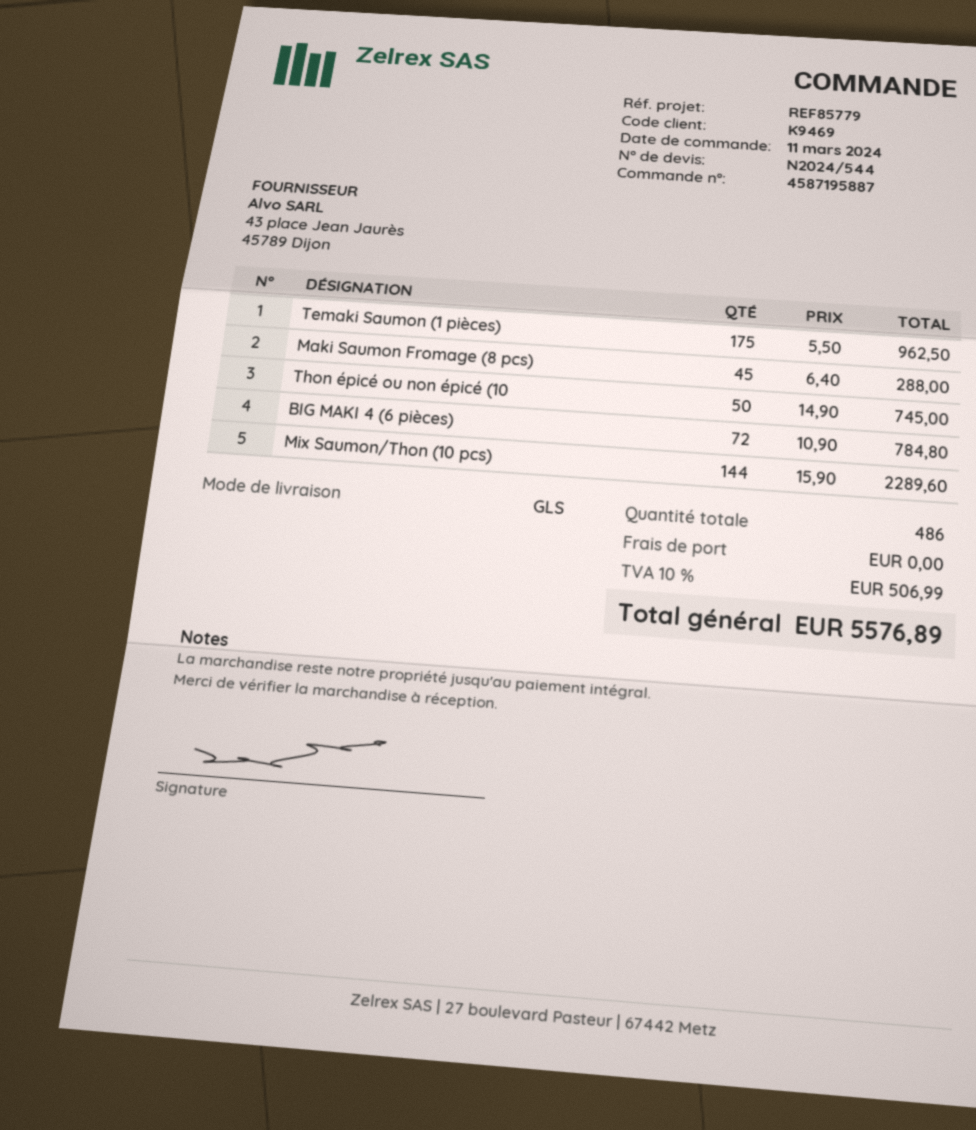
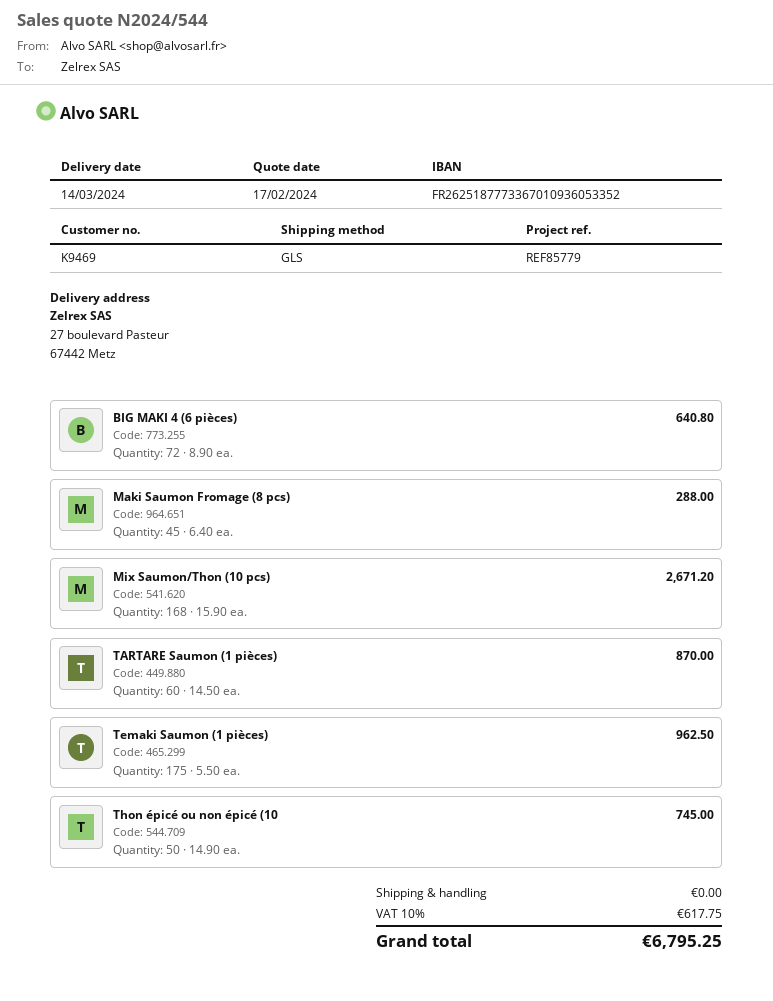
BIG MAKI 4 (6 pièces): 72 x 10.90 = 784.80 -> 72 x 8.90 = 640.80
Mix Saumon/Thon (10 pcs): 144 x 15.90 = 2289.60 -> 168 x 15.90 = 2671.20
TARTARE Saumon (1 pièces): none -> 60 x 14.50 = 870.00
tax: 10% = 506.99 -> 10% = 617.75
total: 5576.89 -> 6795.25

